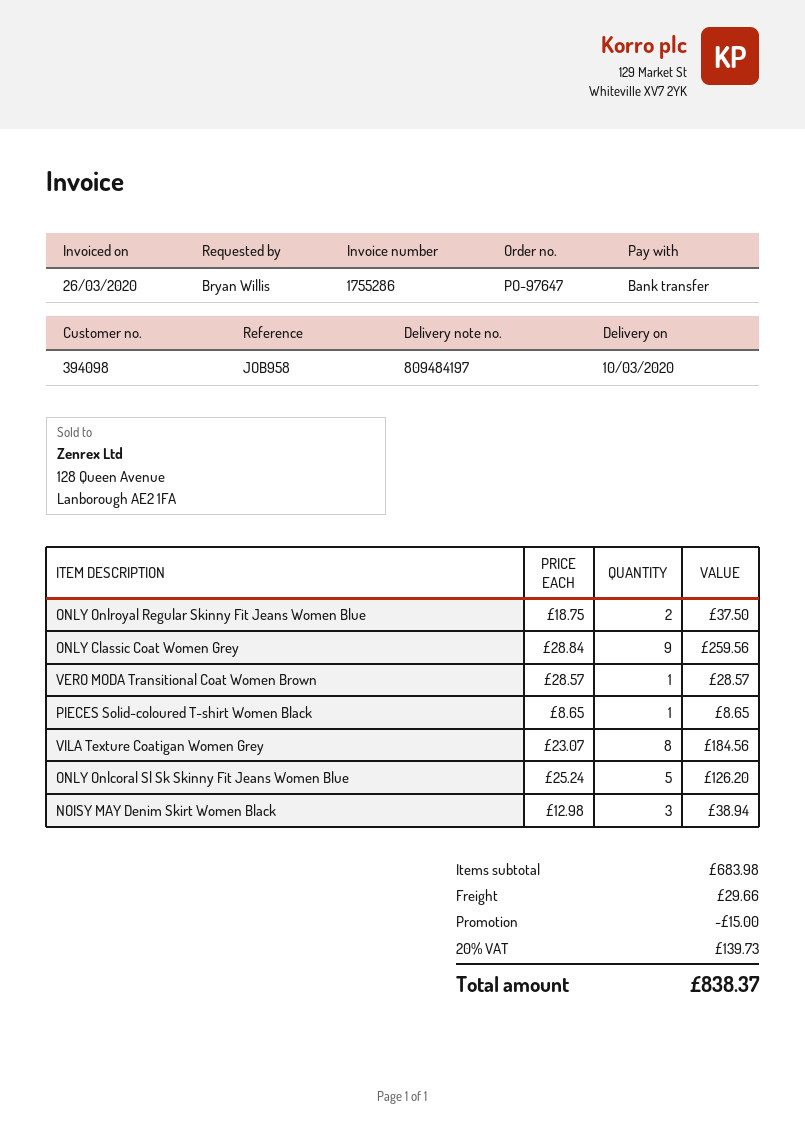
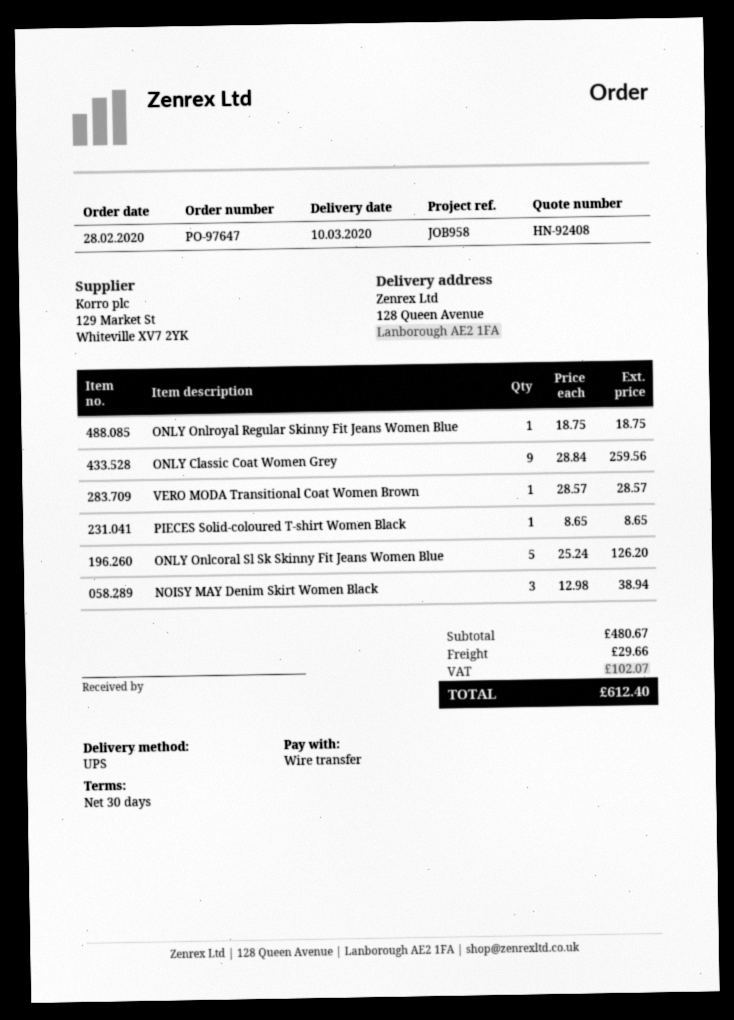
ONLY Onlroyal Regular Skinny Fit Jeans Women Blue: 2 x 18.75 = 37.50 -> 1 x 18.75 = 18.75
VILA Texture Coatigan Women Grey: 8 x 23.07 = 184.56 -> none
subtotal: 683.98 -> 480.67
discount: 15.00 -> none
tax: 139.73 -> 102.07
total: 838.37 -> 612.40

